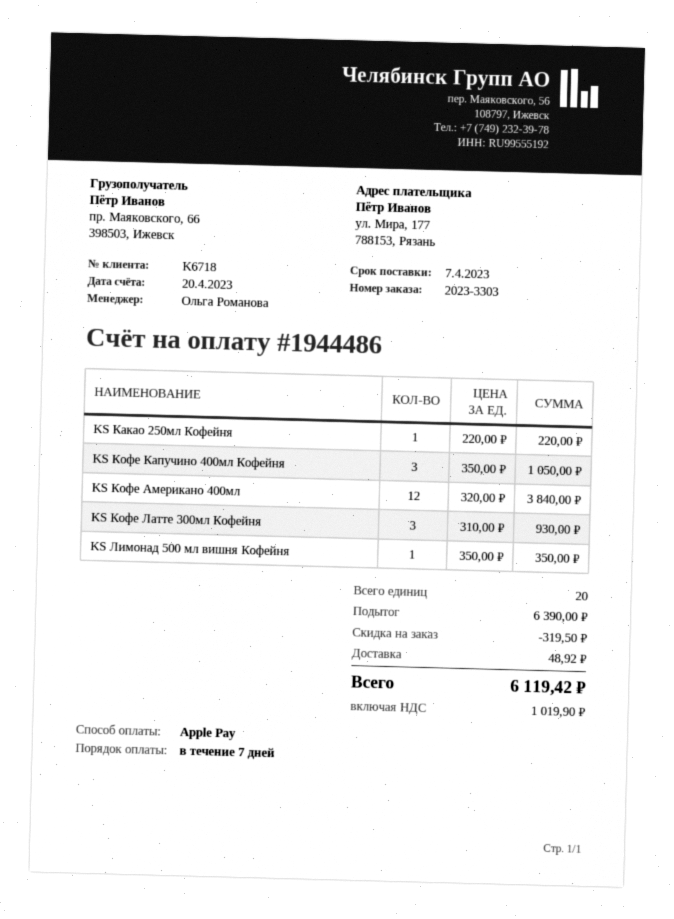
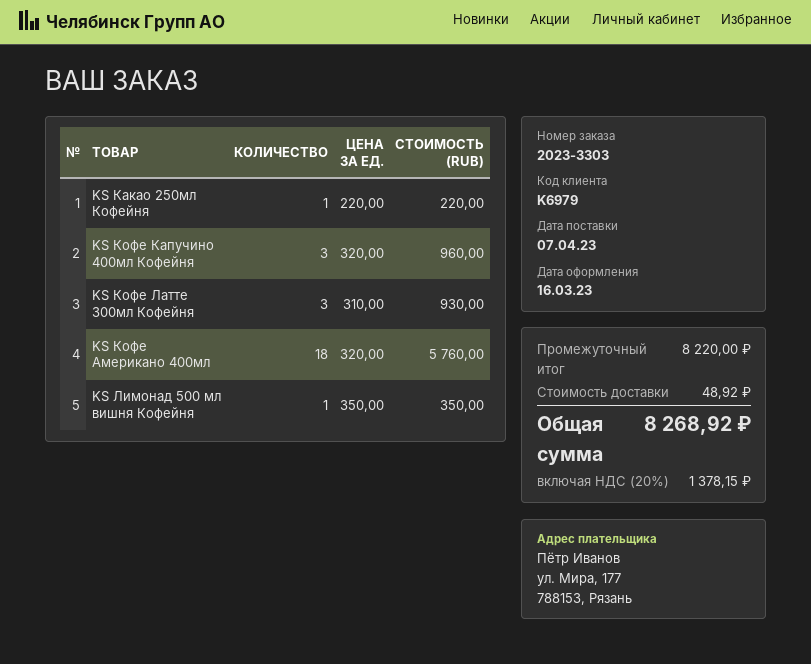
customer number: K6718 -> K6979
KS Кофе Капучино 400мл Кофейня: 3 x 350.00 = 1050.00 -> 3 x 320.00 = 960.00
KS Кофе Американо 400мл: 12 x 320.00 = 3840.00 -> 18 x 320.00 = 5760.00
subtotal: 6390.00 -> 8220.00
discount: 319.50 -> none
tax: 1019.90 -> 1378.15
total: 6119.42 -> 8268.92

